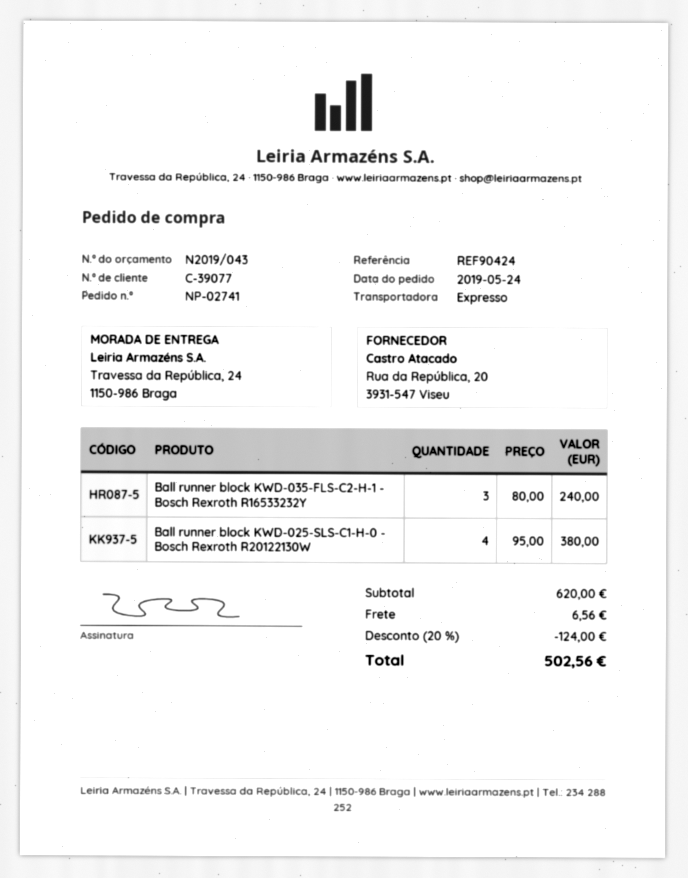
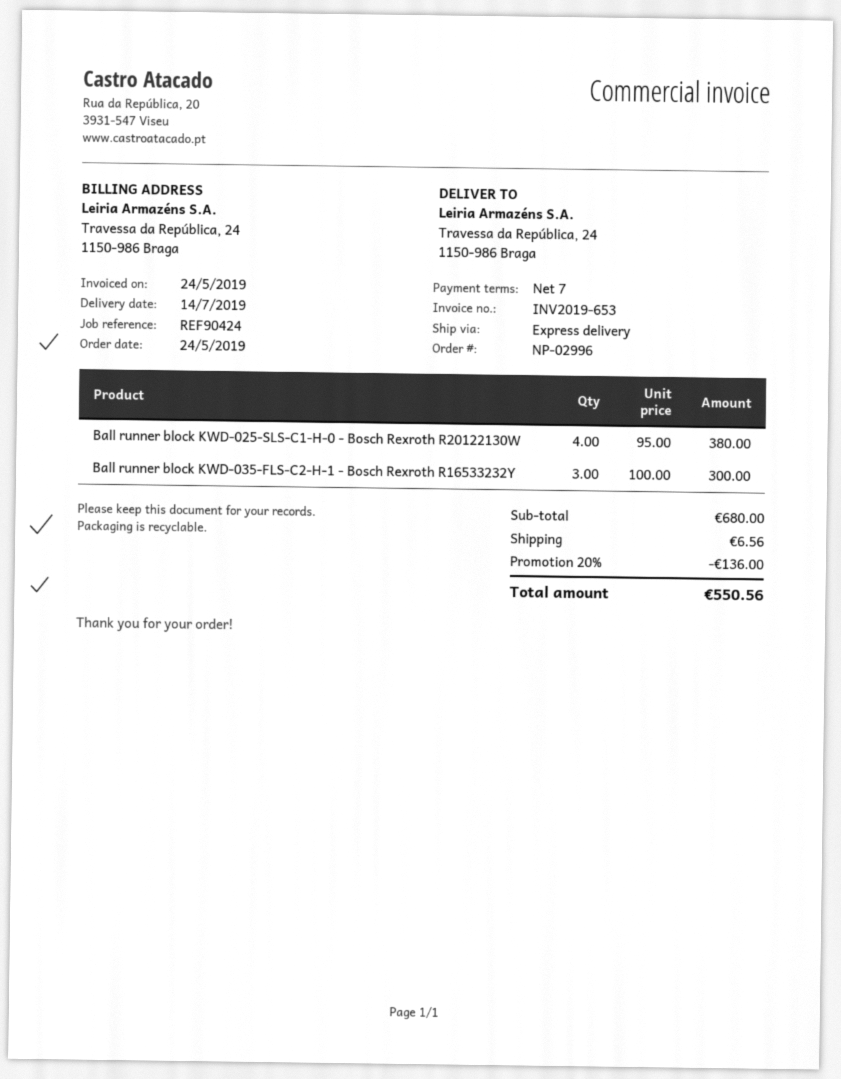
order number: NP-02741 -> NP-02996
Ball runner block KWD-035-FLS-C2-H-1 - Bosch Rexroth R16533232Y: 3 x 80.00 = 240.00 -> 3 x 100.00 = 300.00
subtotal: 620.00 -> 680.00
discount: 20% = 124.00 -> 20% = 136.00
total: 502.56 -> 550.56

